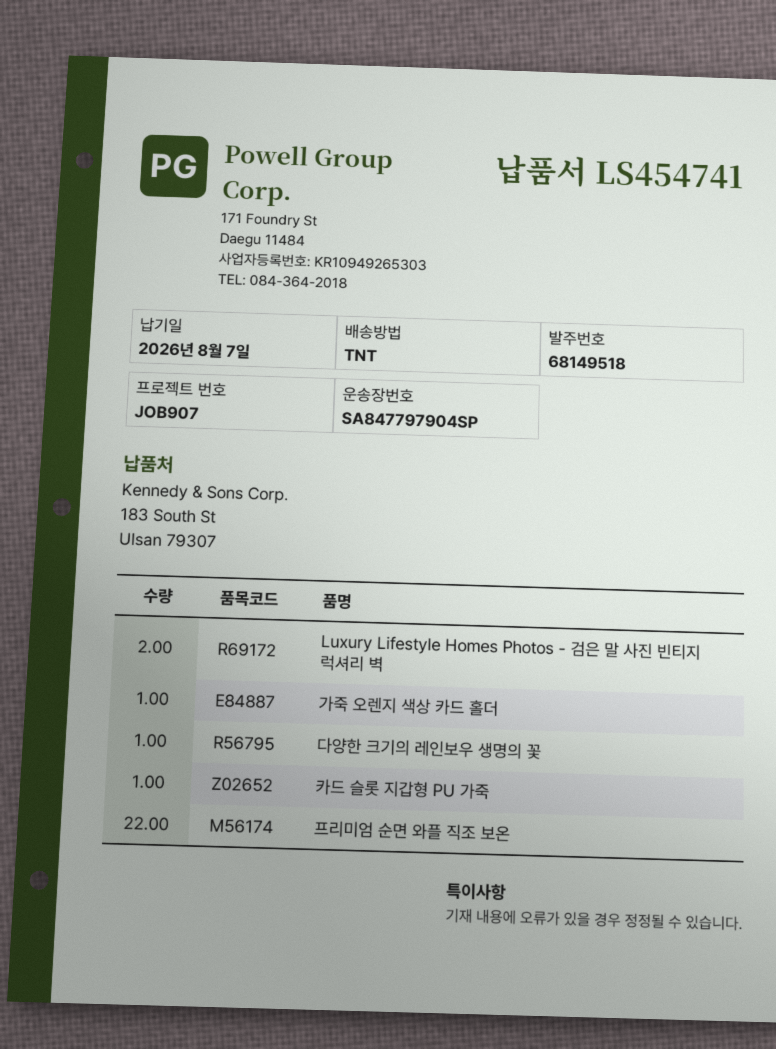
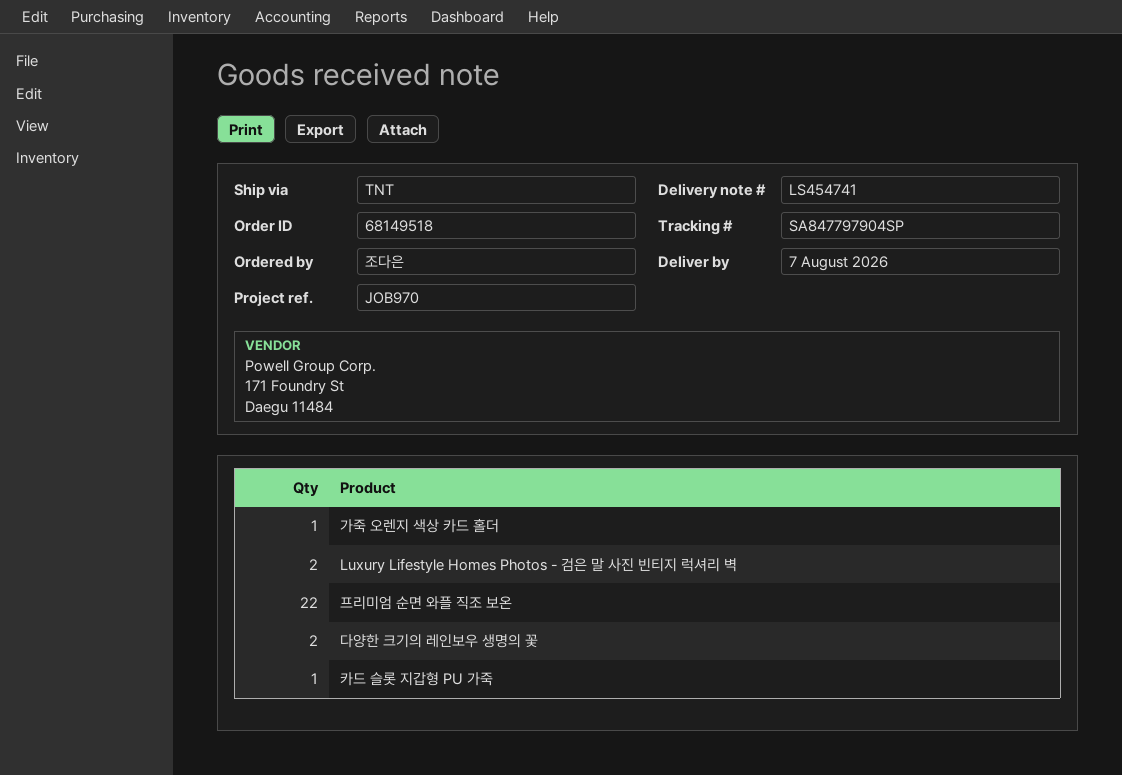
reference: JOB907 -> JOB970
다양한 크기의 레인보우 생명의 꽃: 1 -> 2

